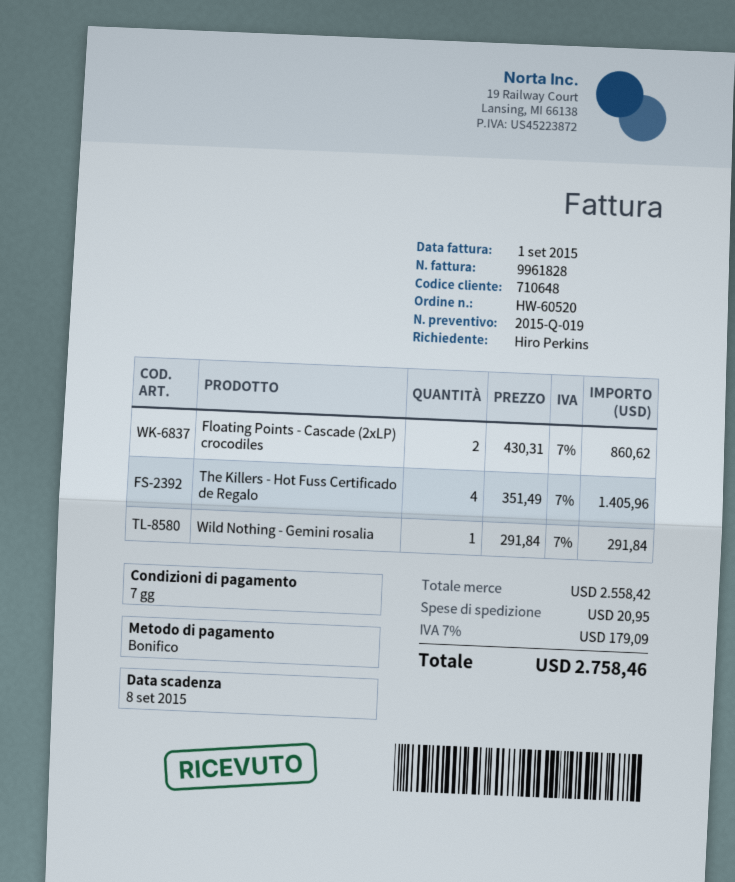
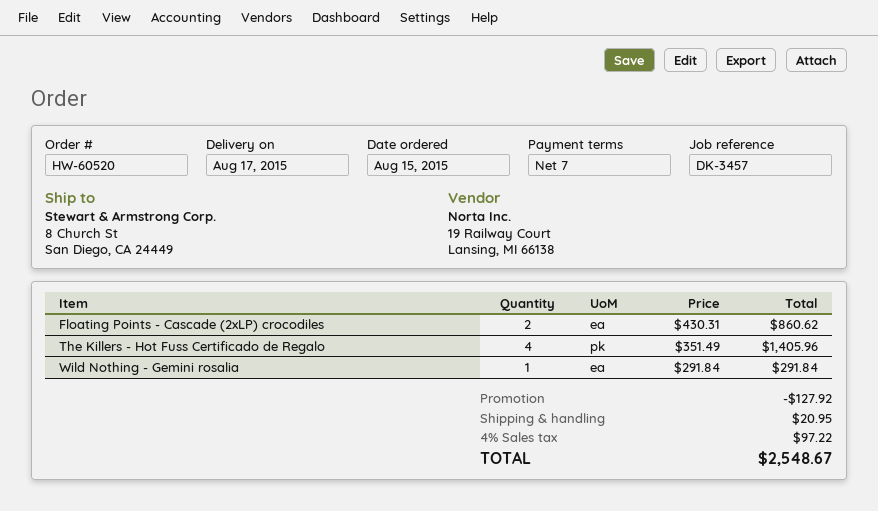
discount: none -> 127.92
tax: 7% = 179.09 -> 4% = 97.22
total: 2758.46 -> 2548.67

